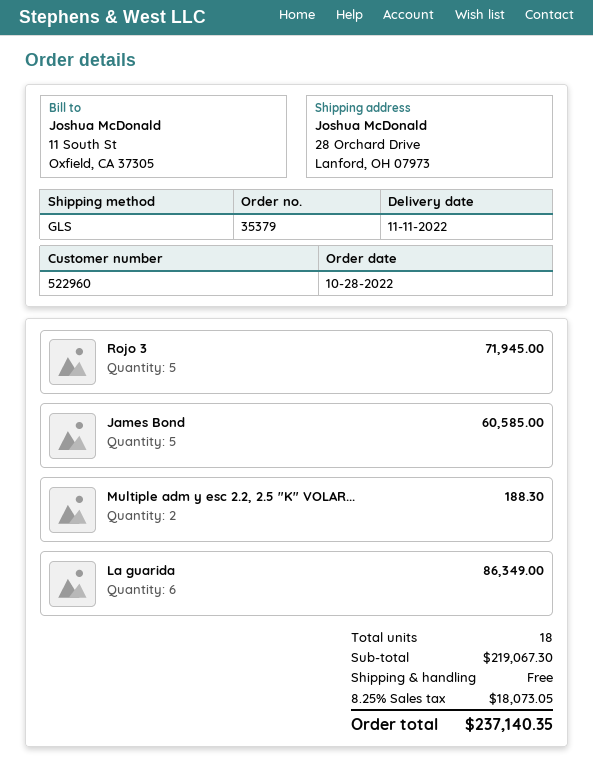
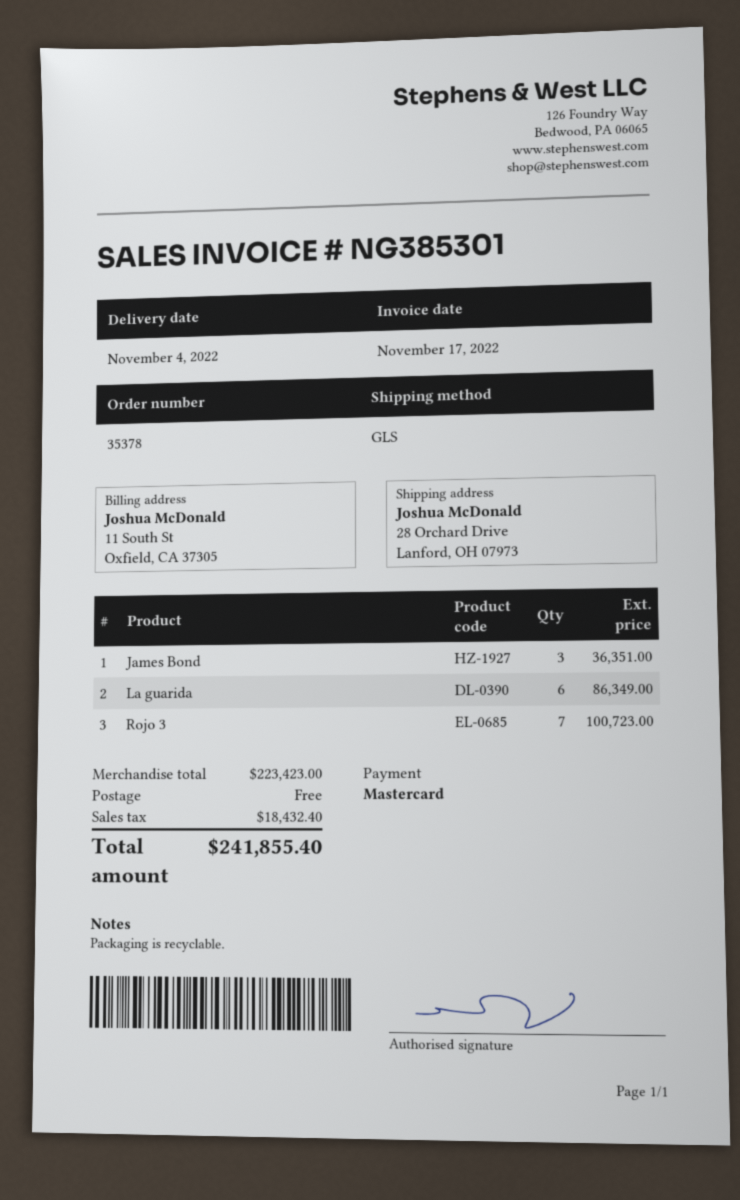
order number: 35379 -> 35378
delivery date: 2022-11-11 -> 2022-11-04
Rojo 3: 5 for 71945.00 -> 7 for 100723.00
James Bond: 5 for 60585.00 -> 3 for 36351.00
Multiple adm y esc 2.2, 2.5 "K" VOLAR...: 2 for 188.30 -> none
subtotal: 219067.30 -> 223423.00
tax: 18073.05 -> 18432.40
total: 237140.35 -> 241855.40

